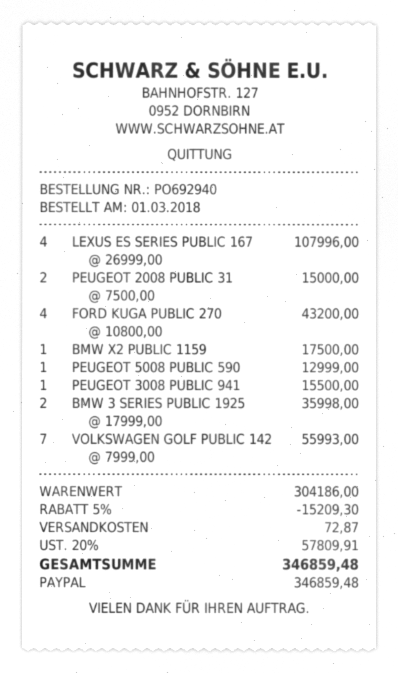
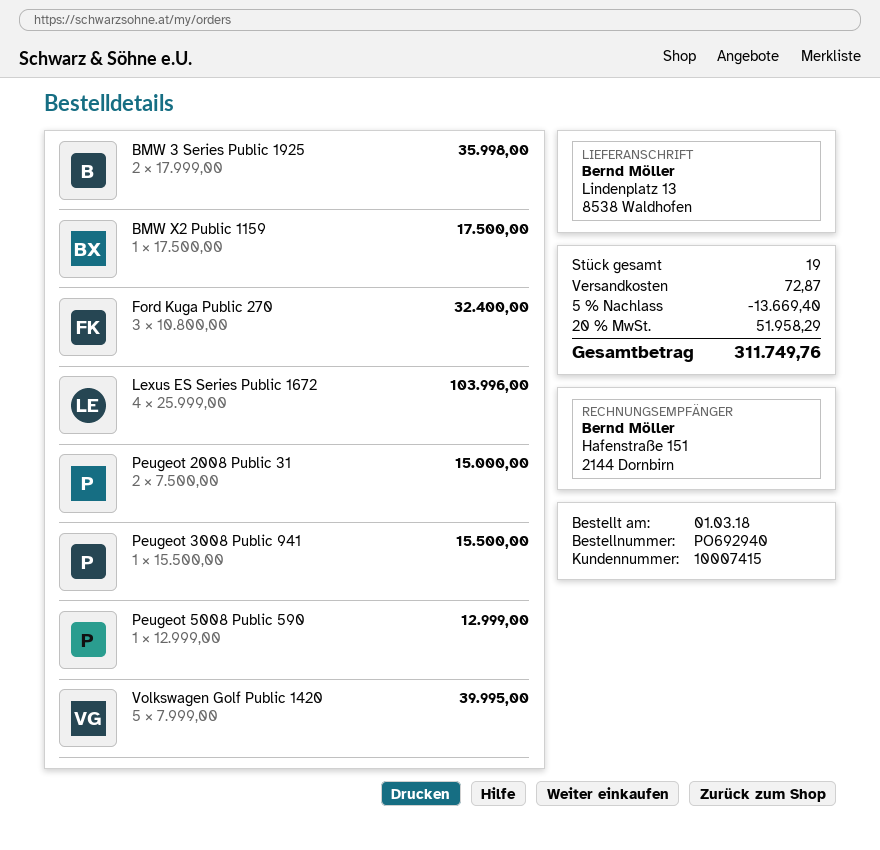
LEXUS ES SERIES PUBLIC 167: 4 x 26999.00 = 107996.00 -> 4 x 25999.00 = 103996.00
FORD KUGA PUBLIC 270: 4 x 10800.00 = 43200.00 -> 3 x 10800.00 = 32400.00
VOLKSWAGEN GOLF PUBLIC 142: 7 x 7999.00 = 55993.00 -> 5 x 7999.00 = 39995.00
discount: 5% = 15209.30 -> 5% = 13669.40
tax: 20% = 57809.91 -> 20% = 51958.29
total: 346859.48 -> 311749.76

